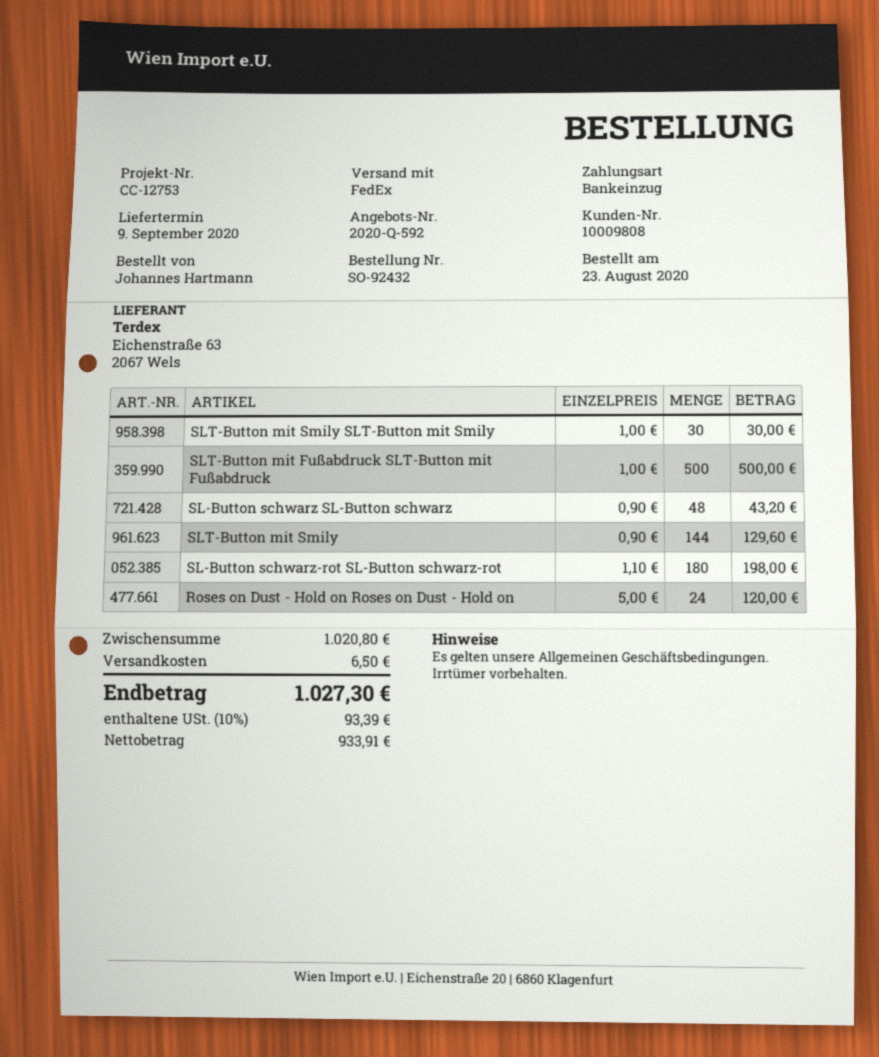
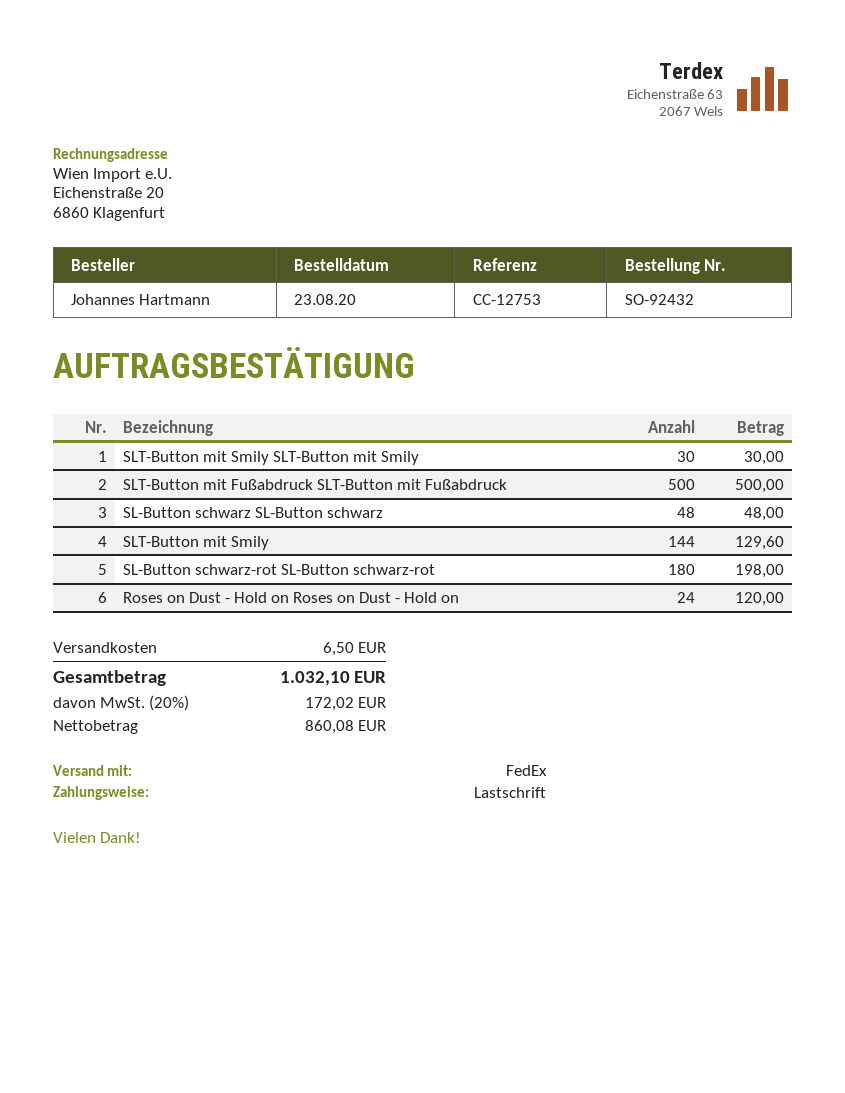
SL-Button schwarz SL-Button schwarz: 48 for 43.20 -> 48 for 48.00
net: 933.91 -> 860.08
tax: 10% = 93.39 -> 20% = 172.02
total: 1027.30 -> 1032.10

